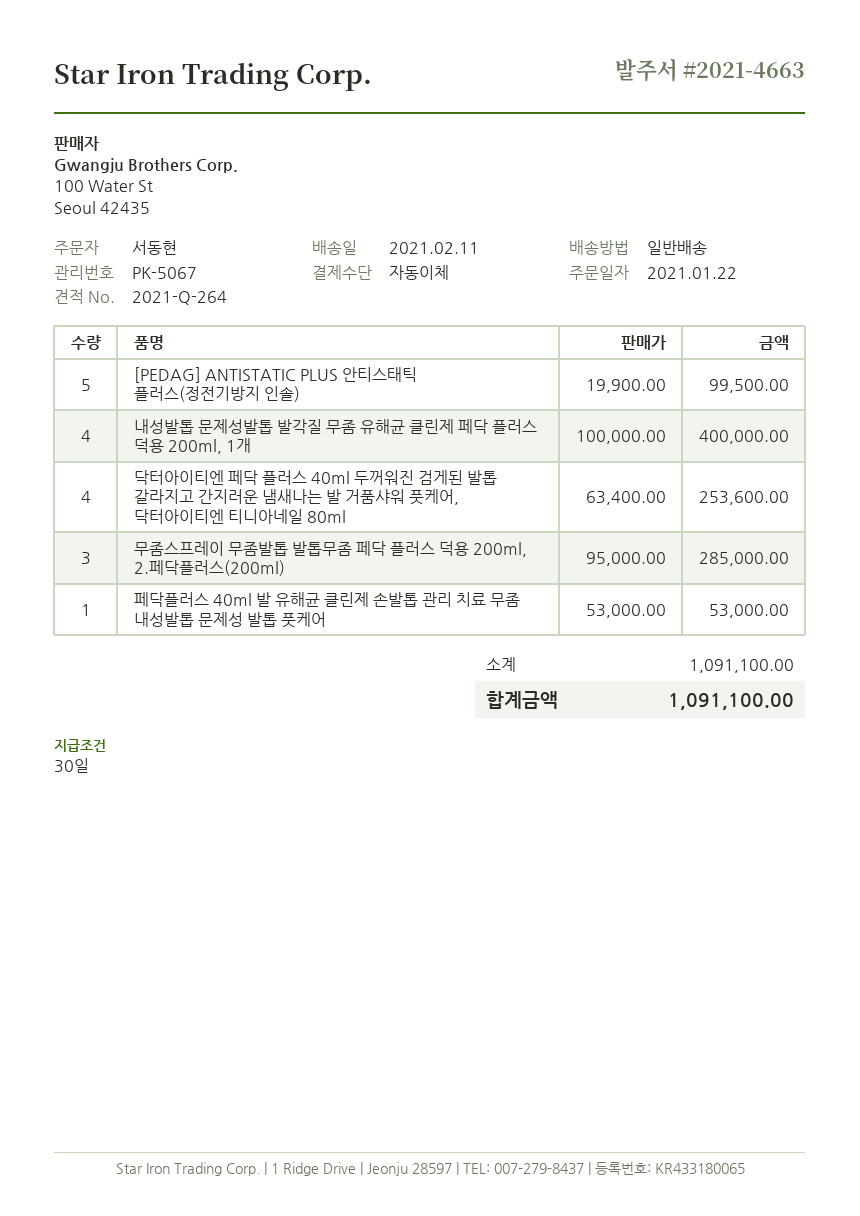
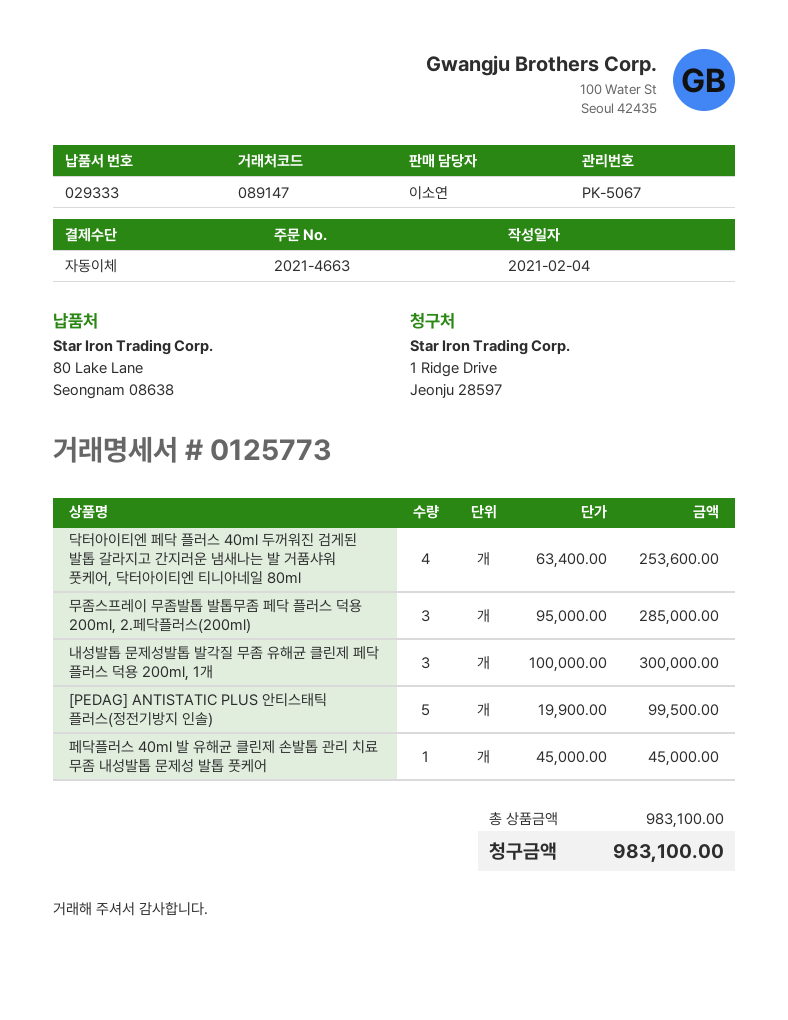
내성발톱 문제성발톱 발각질 무좀 유해균 클린제 페닥 플러스 덕용 200ml, 1개: 4 x 100000.00 = 400000.00 -> 3 x 100000.00 = 300000.00
페닥플러스 40ml 발 유해균 클린제 손발톱 관리 치료 무좀 내성발톱 문제성 발톱 풋케어: 1 x 53000.00 = 53000.00 -> 1 x 45000.00 = 45000.00
subtotal: 1091100.00 -> 983100.00
total: 1091100.00 -> 983100.00

